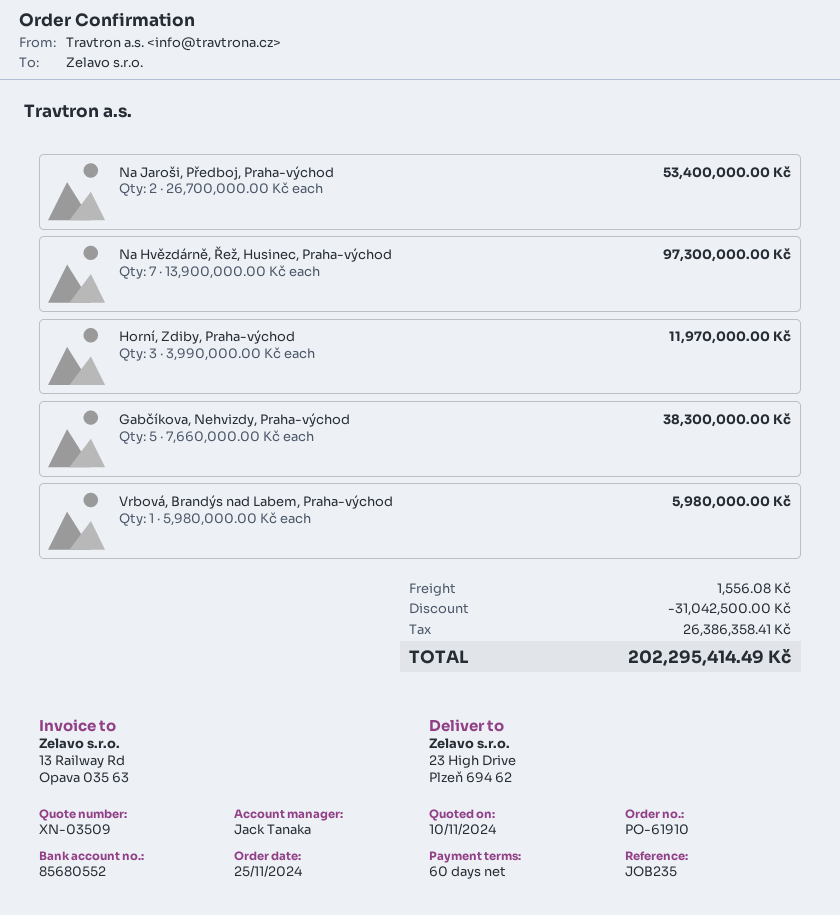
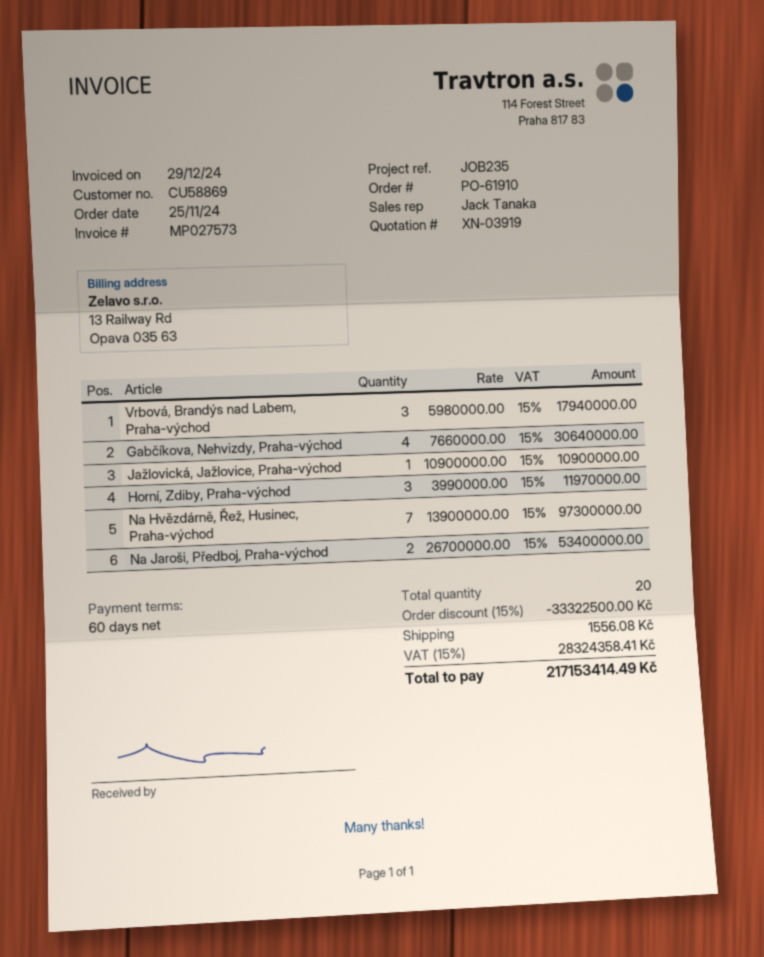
quote number: XN-03509 -> XN-03919
Gabčíkova, Nehvizdy, Praha-východ: 5 x 7660000.00 = 38300000.00 -> 4 x 7660000.00 = 30640000.00
Vrbová, Brandýs nad Labem, Praha-východ: 1 x 5980000.00 = 5980000.00 -> 3 x 5980000.00 = 17940000.00
Jažlovická, Jažlovice, Praha-východ: none -> 1 x 10900000.00 = 10900000.00
discount: 31042500.00 -> 33322500.00
tax: 26386358.41 -> 28324358.41
total: 202295414.49 -> 217153414.49

